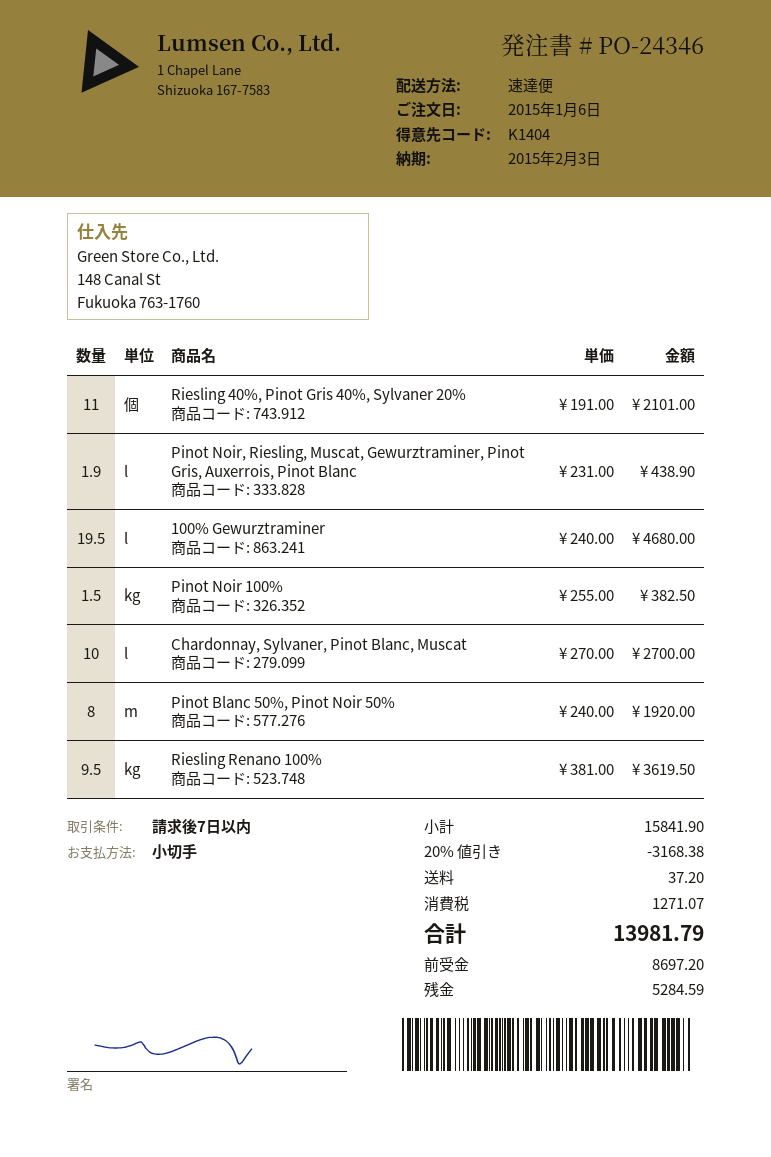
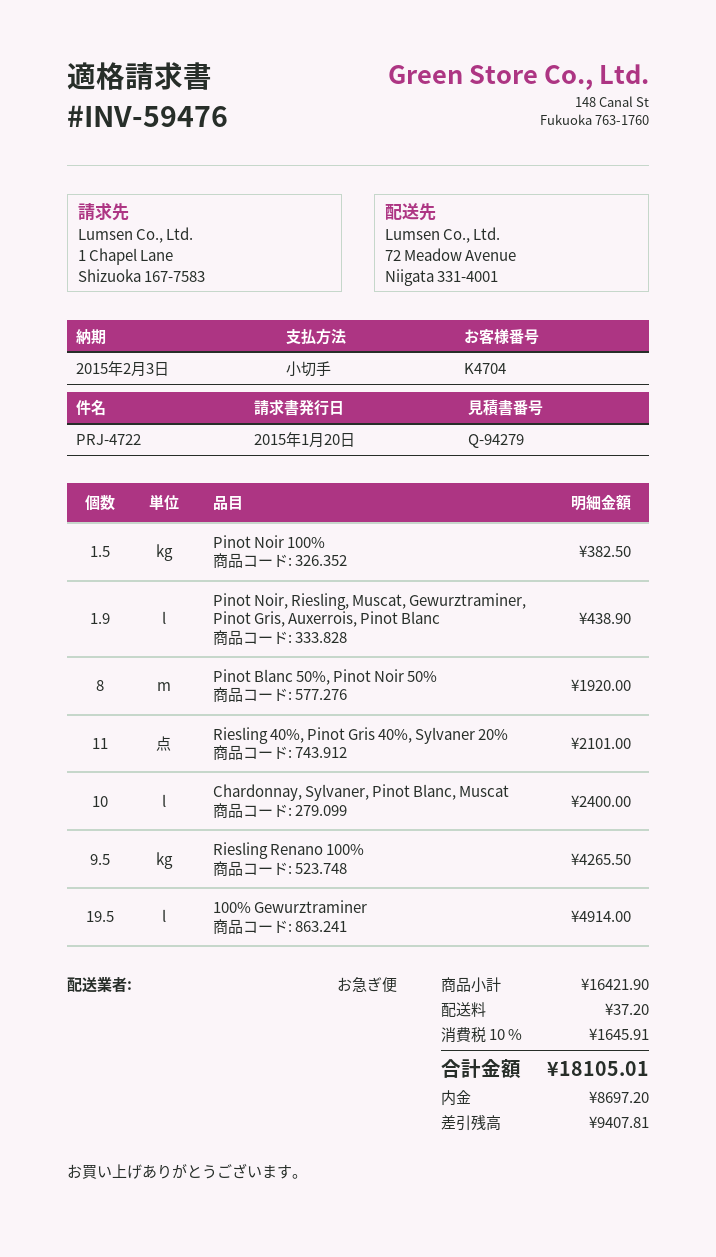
customer number: K1404 -> K4704
100% Gewurztraminer: 19.5 for 4680.00 -> 19.5 for 4914.00
Chardonnay, Sylvaner, Pinot Blanc, Muscat: 10 for 2700.00 -> 10 for 2400.00
Riesling Renano 100%: 9.5 for 3619.50 -> 9.5 for 4265.50
subtotal: 15841.90 -> 16421.90
discount: 20% = 3168.38 -> none
tax: 1271.07 -> 1645.91
total: 13981.79 -> 18105.01
balance: 5284.59 -> 9407.81

